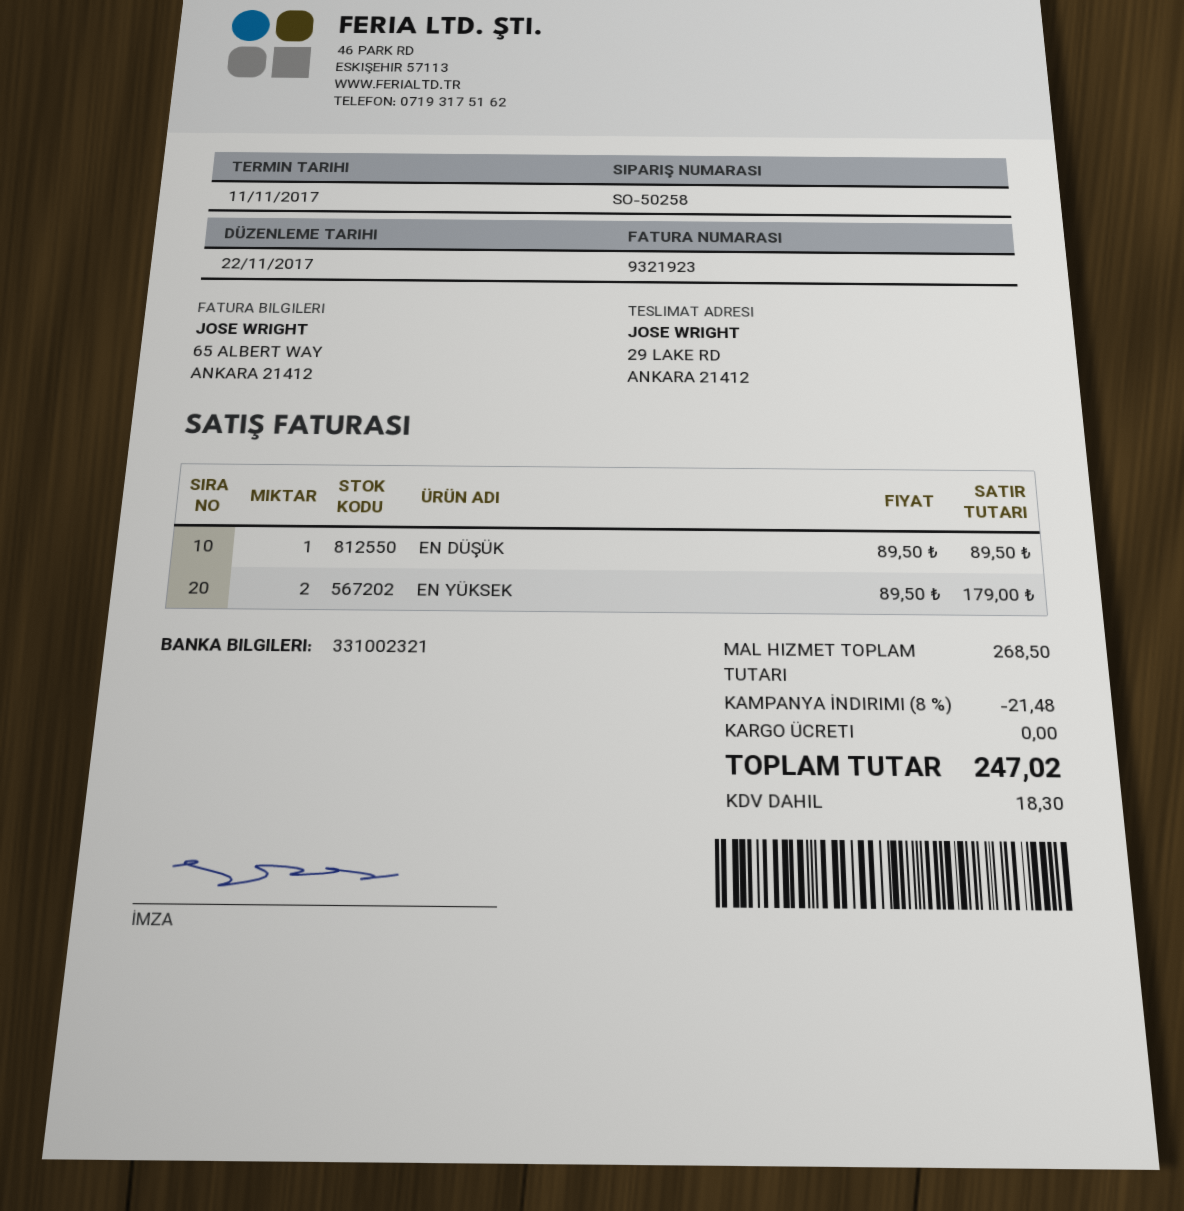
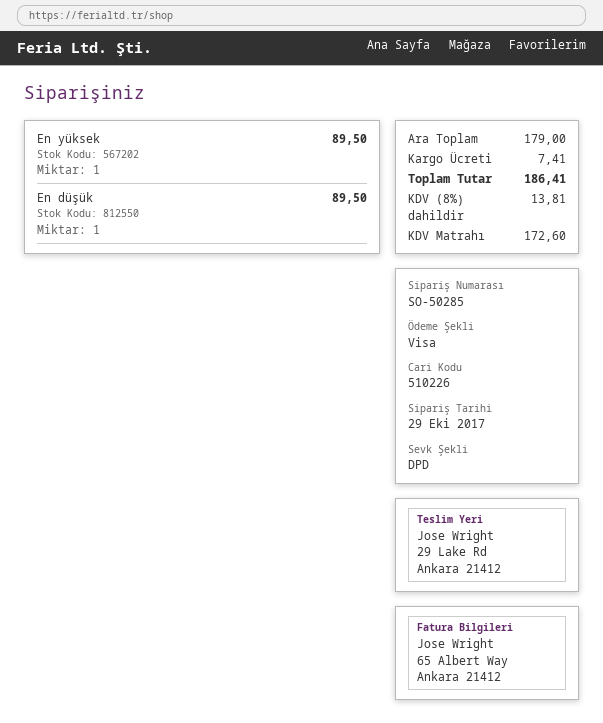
order number: SO-50258 -> SO-50285
EN YÜKSEK: 2 for 179.00 -> 1 for 89.50
subtotal: 268.50 -> 179.00
discount: 8% = 21.48 -> none
shipping: 0.00 -> 7.41
tax: 18.30 -> 13.81
total: 247.02 -> 186.41

